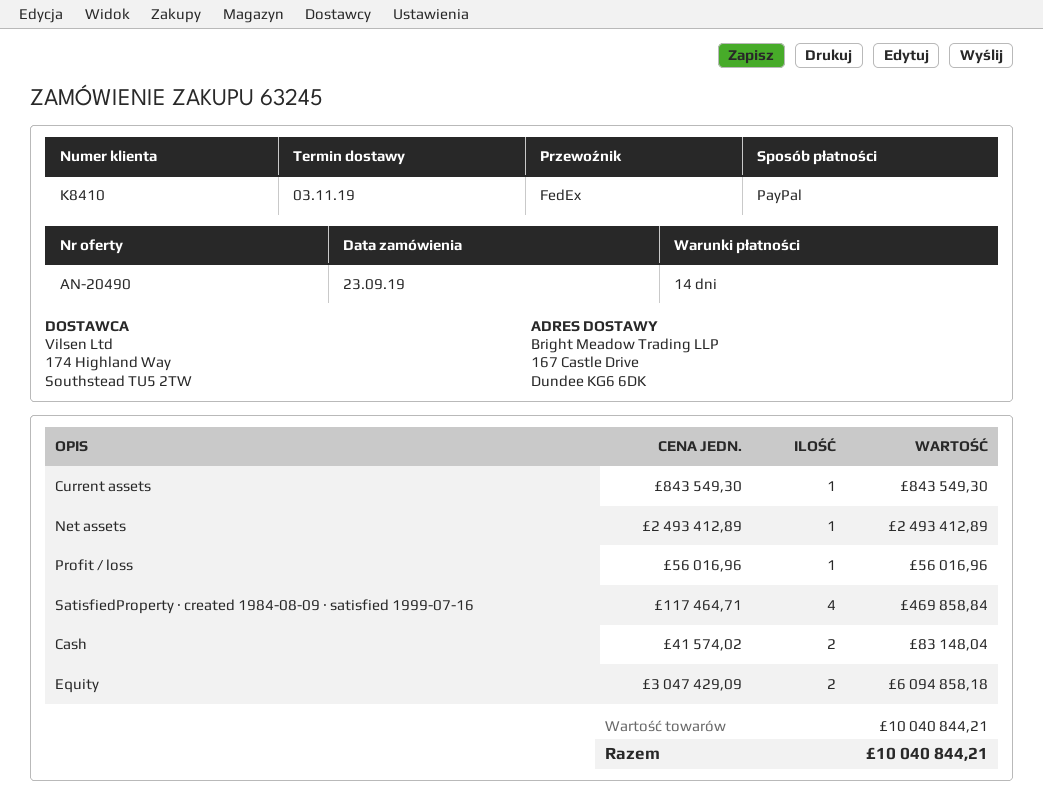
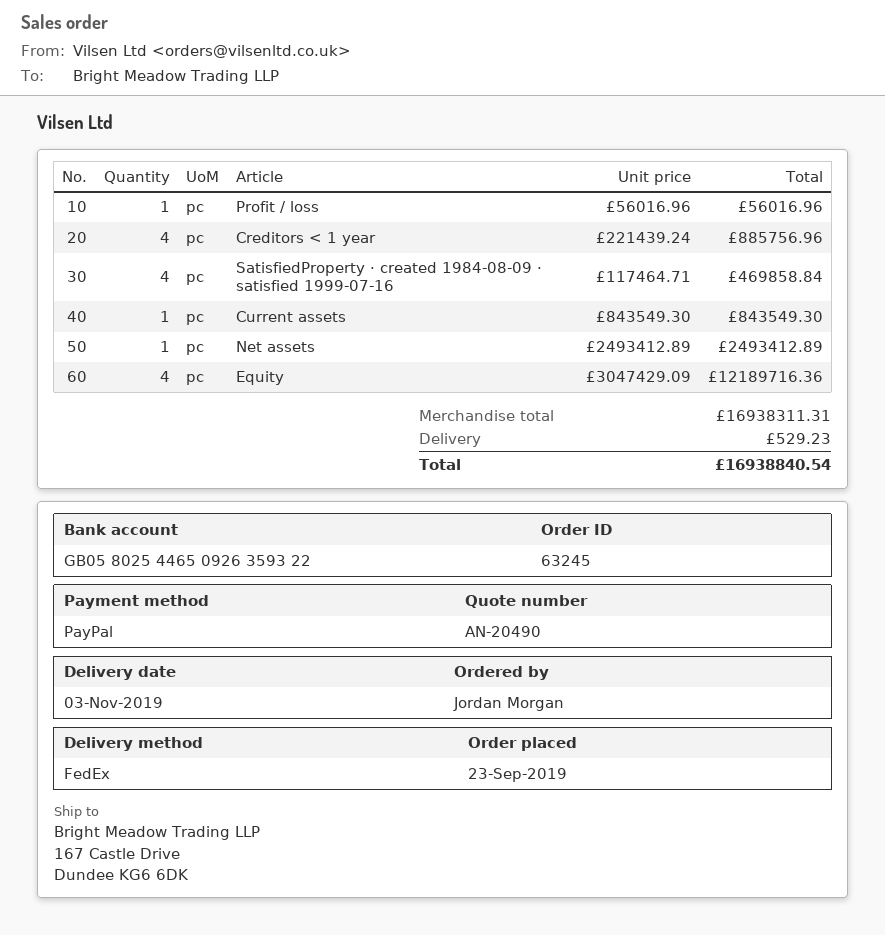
Cash: 2 x 41574.02 = 83148.04 -> none
Equity: 2 x 3047429.09 = 6094858.18 -> 4 x 3047429.09 = 12189716.36
Creditors < 1 year: none -> 4 x 221439.24 = 885756.96
subtotal: 10040844.21 -> 16938311.31
shipping: none -> 529.23
total: 10040844.21 -> 16938840.54

